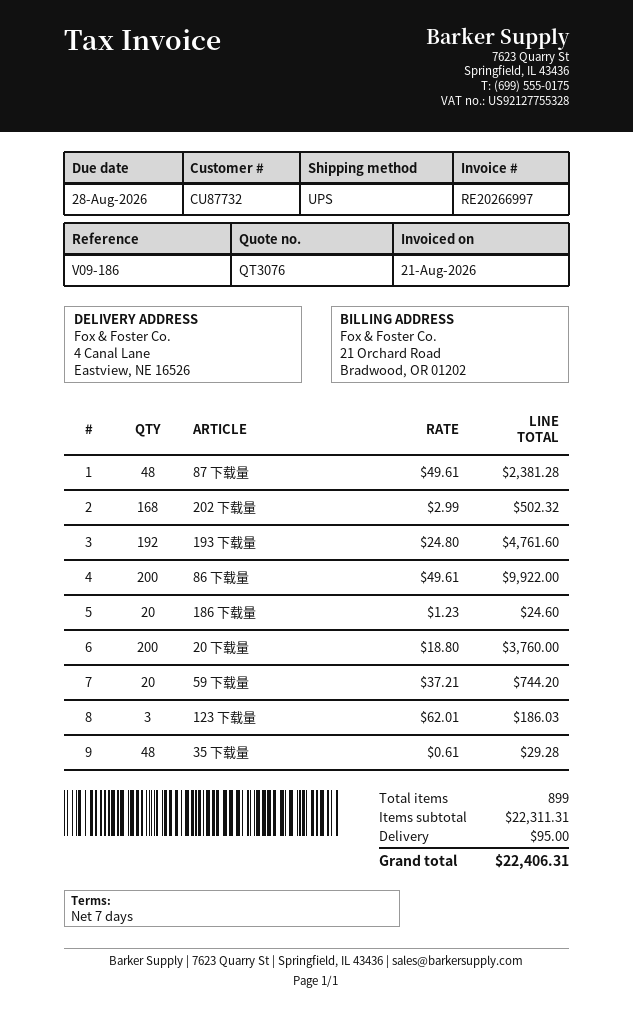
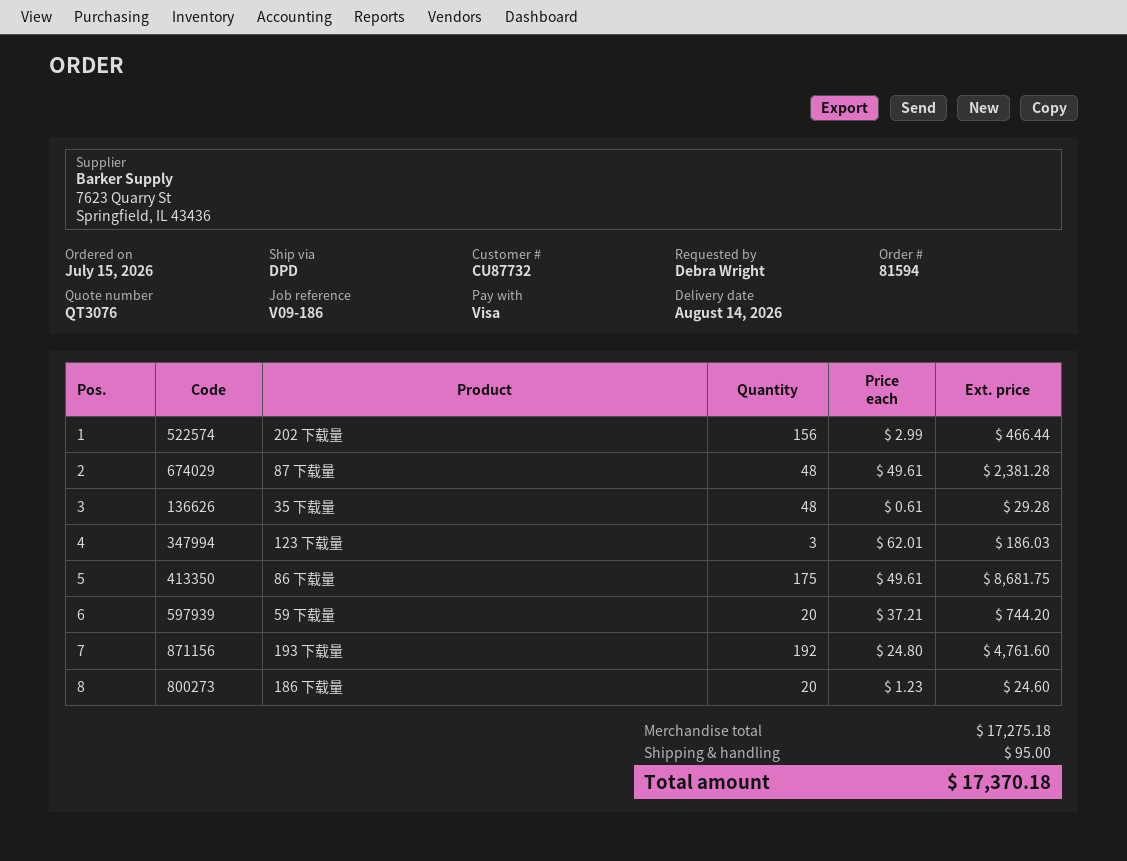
shipping method: UPS -> DPD
202 下载量: 168 x 2.99 = 502.32 -> 156 x 2.99 = 466.44
86 下载量: 200 x 49.61 = 9922.00 -> 175 x 49.61 = 8681.75
20 下载量: 200 x 18.80 = 3760.00 -> none
subtotal: 22311.31 -> 17275.18
total: 22406.31 -> 17370.18

